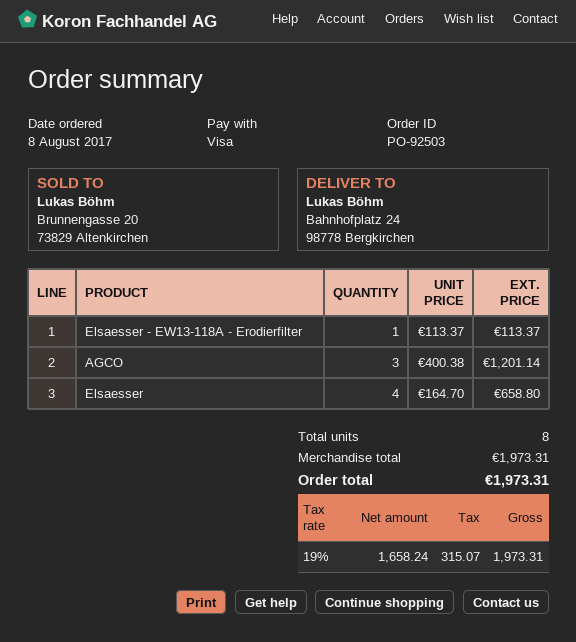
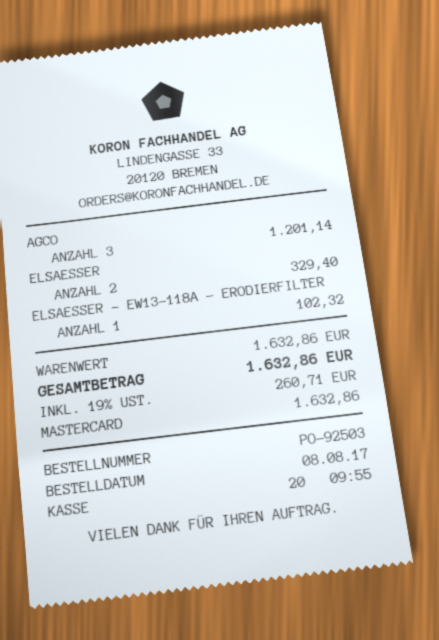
payment method: Visa -> Mastercard
Elsaesser - EW13-118A - Erodierfilter: 1 for 113.37 -> 1 for 102.32
Elsaesser: 4 for 658.80 -> 2 for 329.40
subtotal: 1973.31 -> 1632.86
tax: 19% = 315.07 -> 19% = 260.71
total: 1973.31 -> 1632.86

